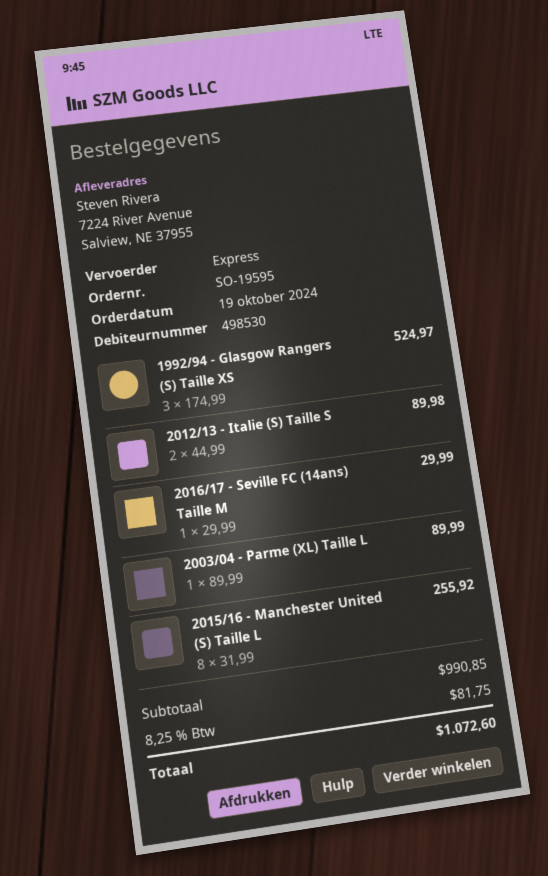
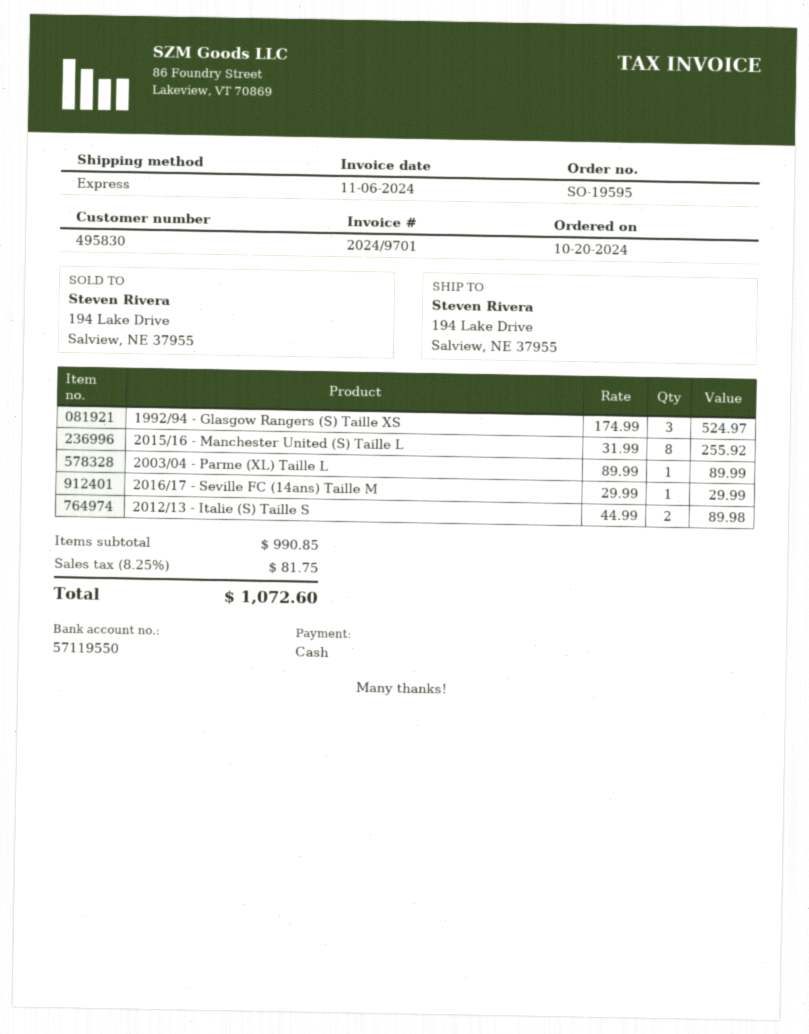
order date: 2024-10-19 -> 2024-10-20
customer number: 498530 -> 495830
ship to: 7224 River Avenue, Salview, NE 37955 -> 194 Lake Drive, Salview, NE 37955

